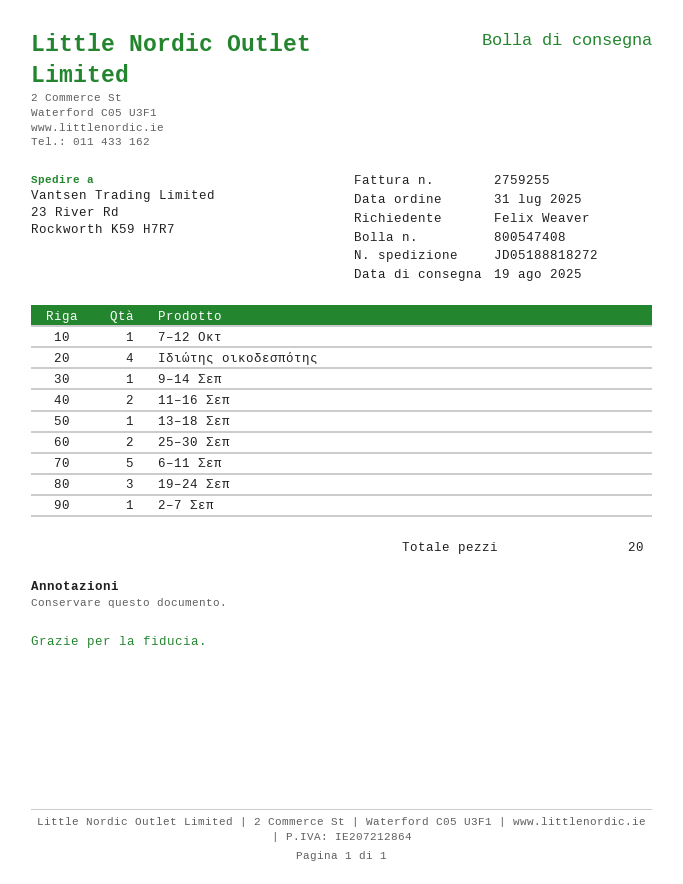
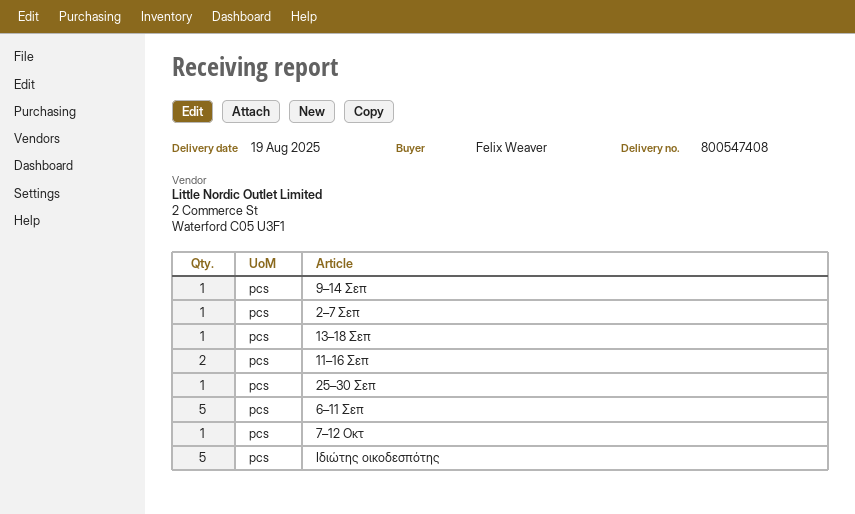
Ιδιώτης οικοδεσπότης: 4 -> 5
25–30 Σεπ: 2 -> 1
19–24 Σεπ: 3 -> none

